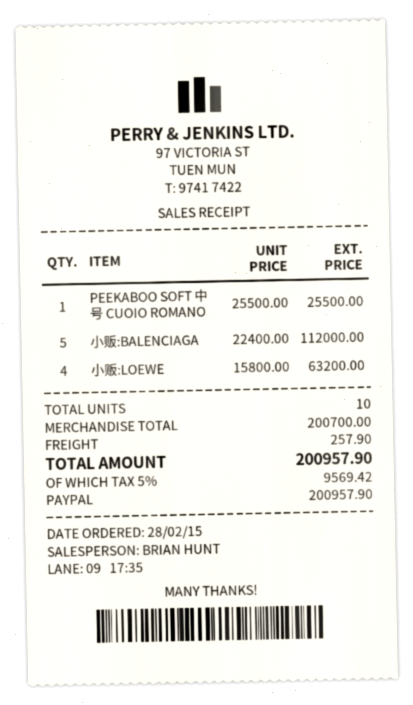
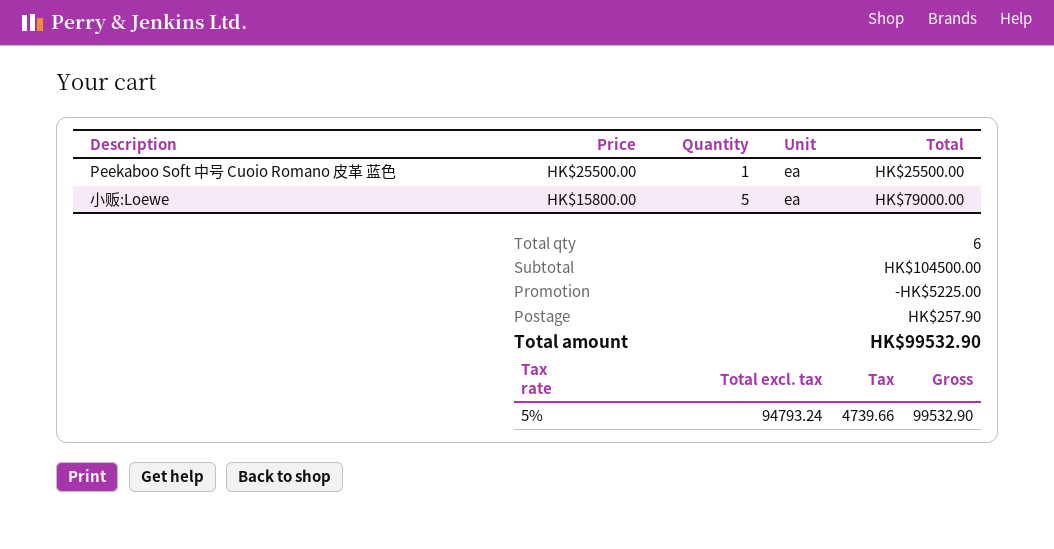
小贩:BALENCIAGA: 5 x 22400.00 = 112000.00 -> none
小贩:LOEWE: 4 x 15800.00 = 63200.00 -> 5 x 15800.00 = 79000.00
total quantity: 10 -> 6
subtotal: 200700.00 -> 104500.00
discount: none -> 5225.00
tax: 5% = 9569.42 -> 5% = 4739.66
total: 200957.90 -> 99532.90

